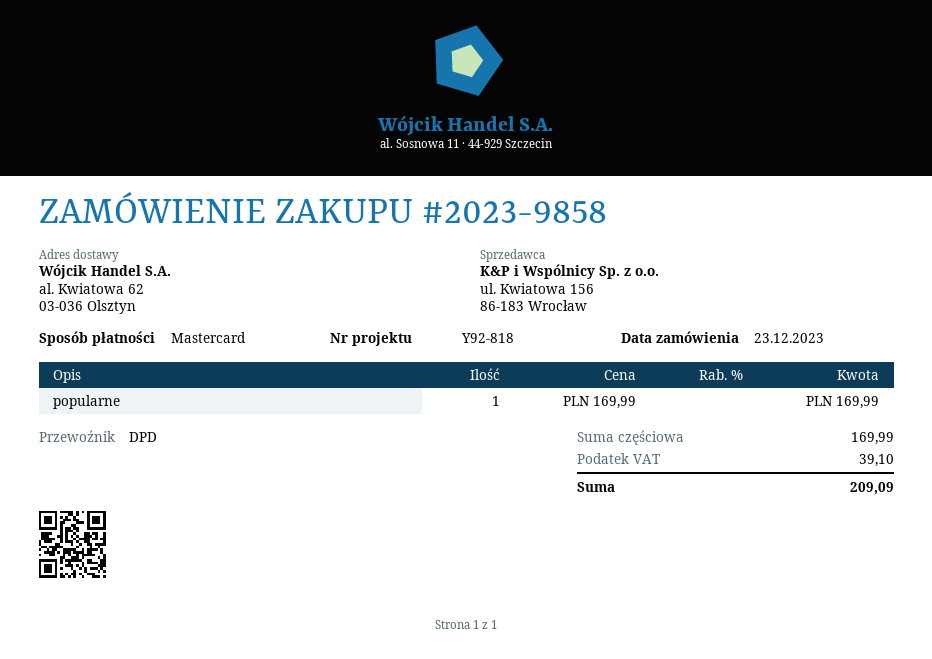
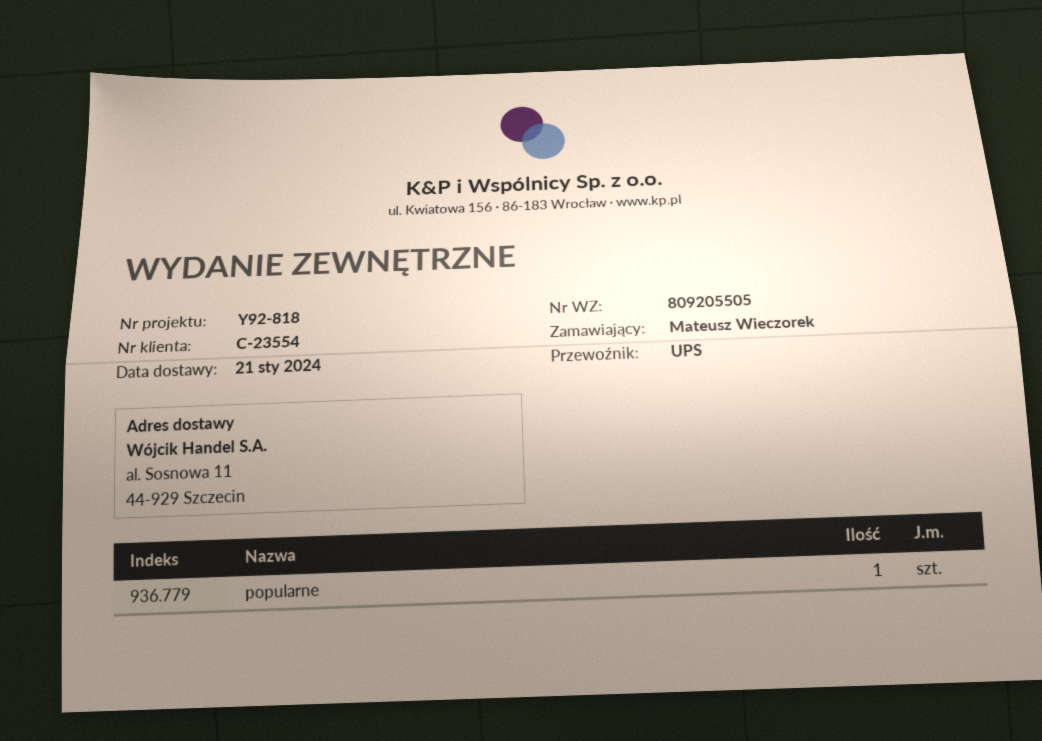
shipping method: DPD -> UPS
ship to: al. Kwiatowa 62, 03-036 Olsztyn -> al. Sosnowa 11, 44-929 Szczecin

